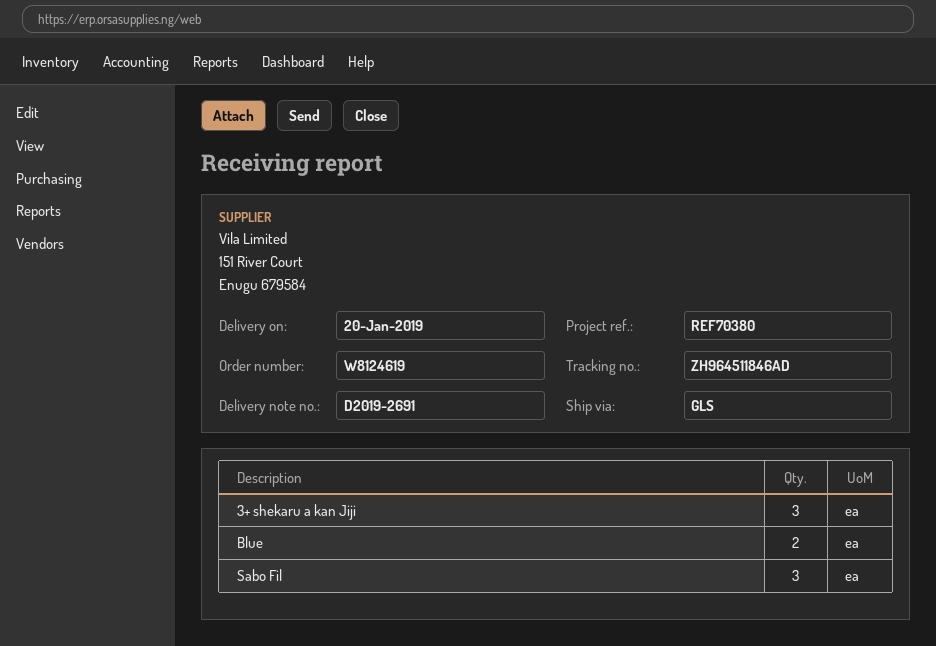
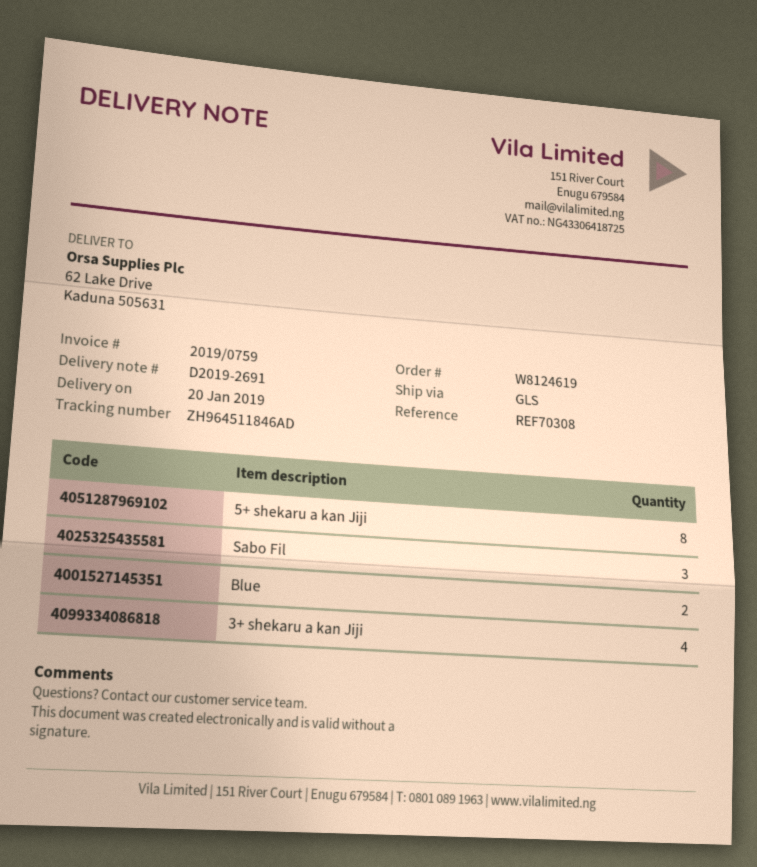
reference: REF70380 -> REF70308
3+ shekaru a kan Jiji: 3 -> 4
5+ shekaru a kan Jiji: none -> 8

